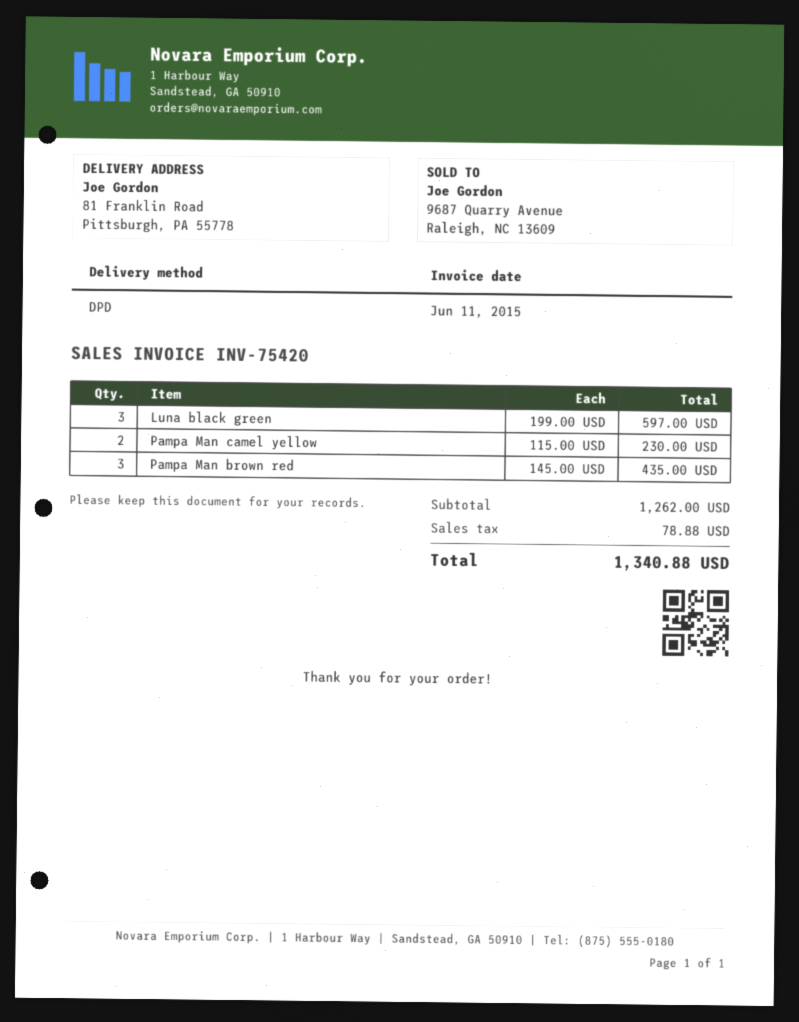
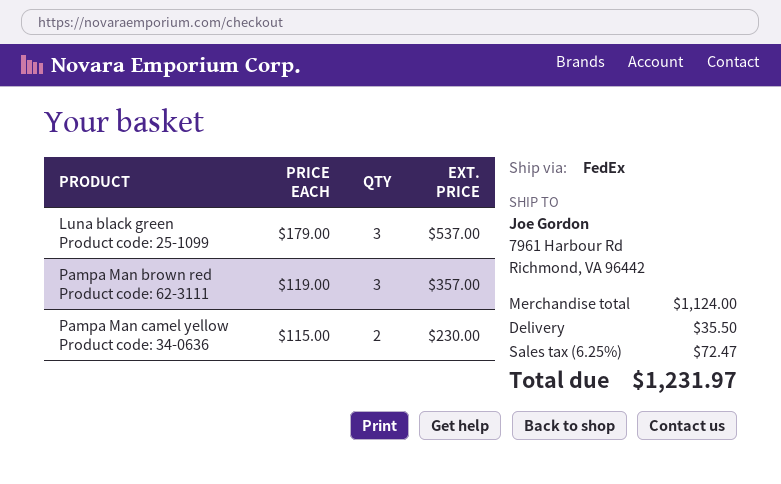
shipping method: DPD -> FedEx
ship to: 81 Franklin Road, Pittsburgh, PA 55778 -> 7961 Harbour Rd, Richmond, VA 96442
Luna black green: 3 x 199.00 = 597.00 -> 3 x 179.00 = 537.00
Pampa Man brown red: 3 x 145.00 = 435.00 -> 3 x 119.00 = 357.00
subtotal: 1262.00 -> 1124.00
shipping: none -> 35.50
tax: 78.88 -> 72.47
total: 1340.88 -> 1231.97

